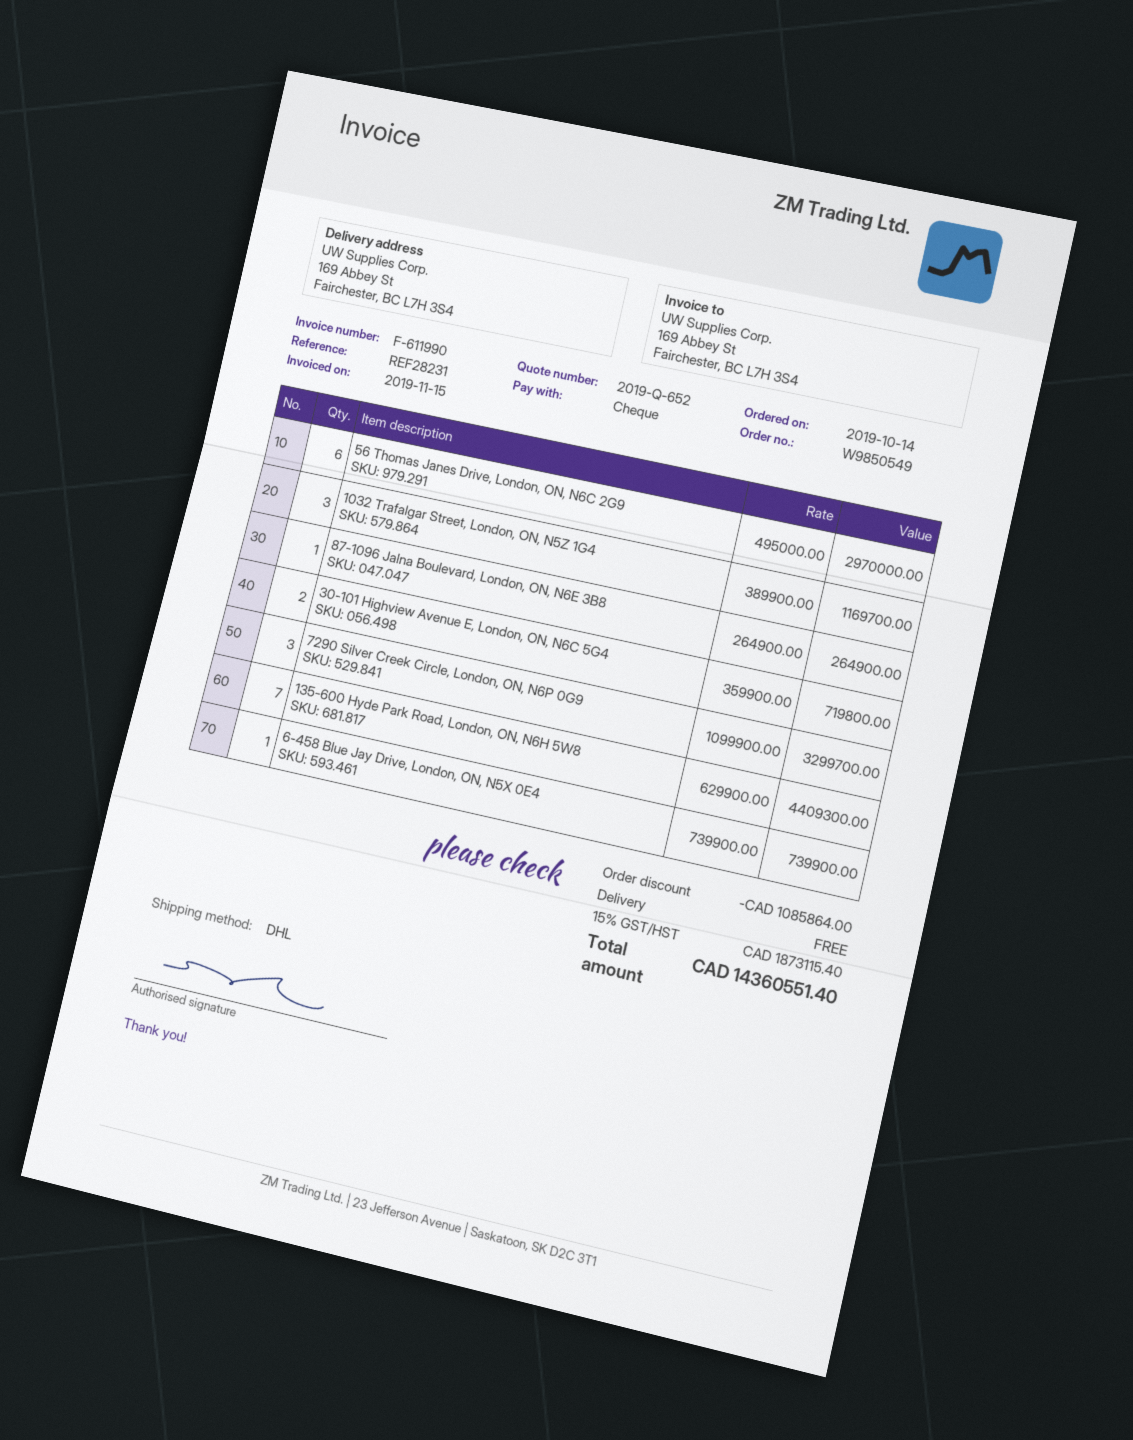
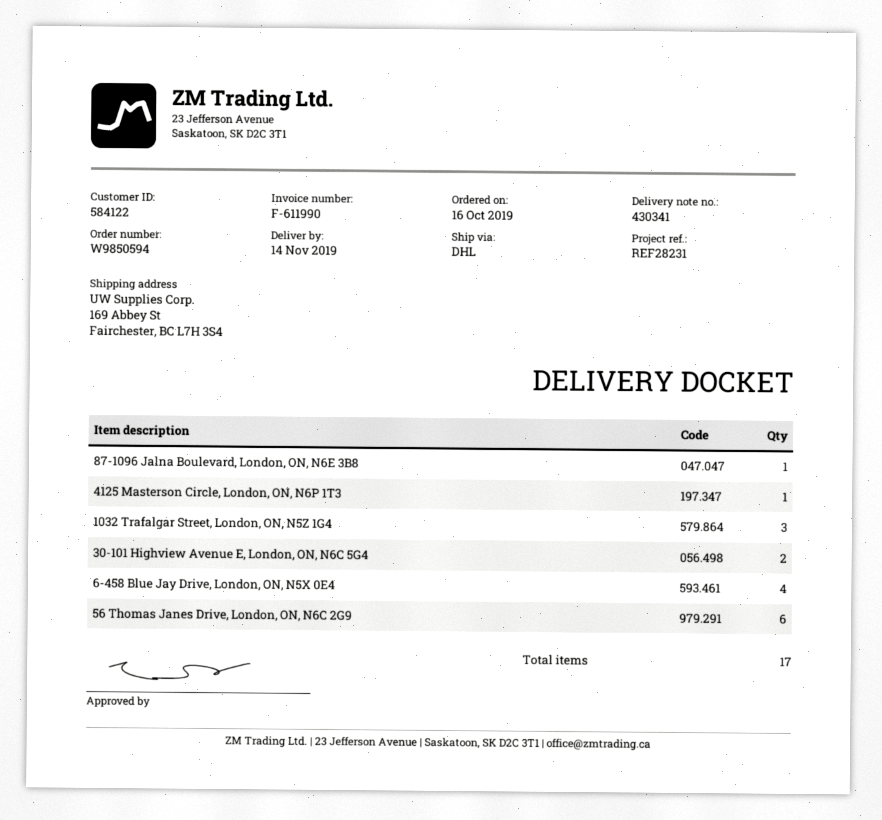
order number: W9850549 -> W9850594
order date: 2019-10-14 -> 2019-10-16
7290 Silver Creek Circle, London, ON, N6P 0G9: 3 -> none
135-600 Hyde Park Road, London, ON, N6H 5W8: 7 -> none
6-458 Blue Jay Drive, London, ON, N5X 0E4: 1 -> 4
4125 Masterson Circle, London, ON, N6P 1T3: none -> 1

